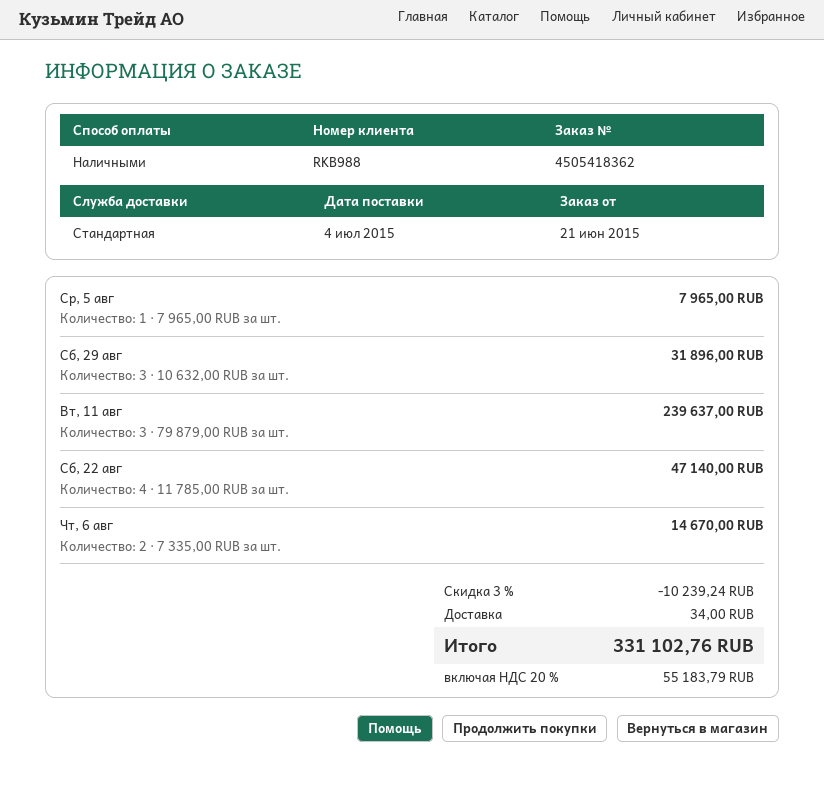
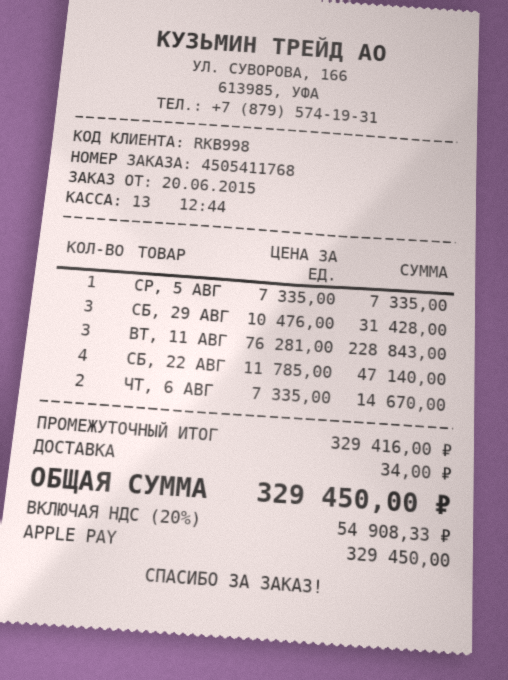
order number: 4505418362 -> 4505411768
order date: 2015-06-21 -> 2015-06-20
customer number: RKB988 -> RKB998
payment method: cash -> Apple Pay
Ср, 5 авг: 1 x 7965.00 = 7965.00 -> 1 x 7335.00 = 7335.00
Сб, 29 авг: 3 x 10632.00 = 31896.00 -> 3 x 10476.00 = 31428.00
Вт, 11 авг: 3 x 79879.00 = 239637.00 -> 3 x 76281.00 = 228843.00
discount: 3% = 10239.24 -> none
tax: 20% = 55183.79 -> 20% = 54908.33
total: 331102.76 -> 329450.00

